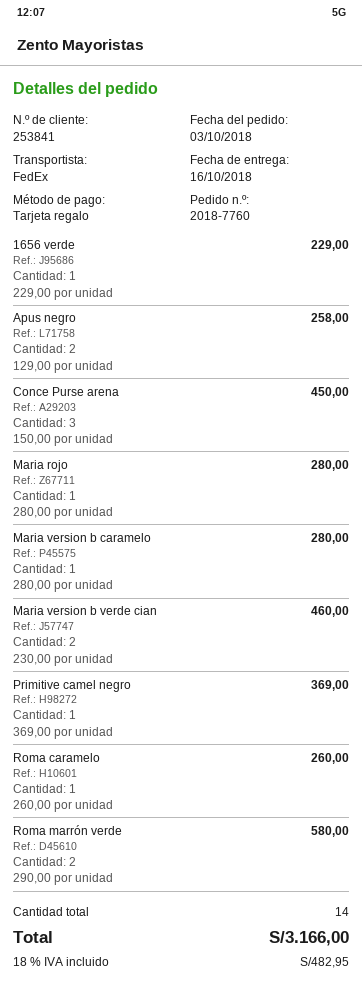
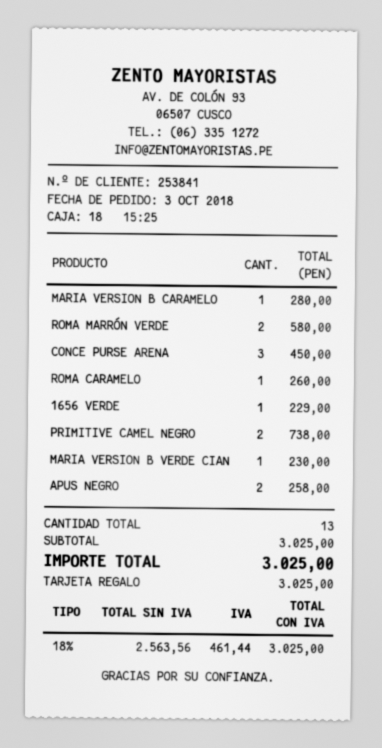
Maria rojo: 1 for 280.00 -> none
Maria version b verde cian: 2 for 460.00 -> 1 for 230.00
Primitive camel negro: 1 for 369.00 -> 2 for 738.00
total quantity: 14 -> 13
tax: 18% = 482.95 -> 18% = 461.44
total: 3166.00 -> 3025.00

